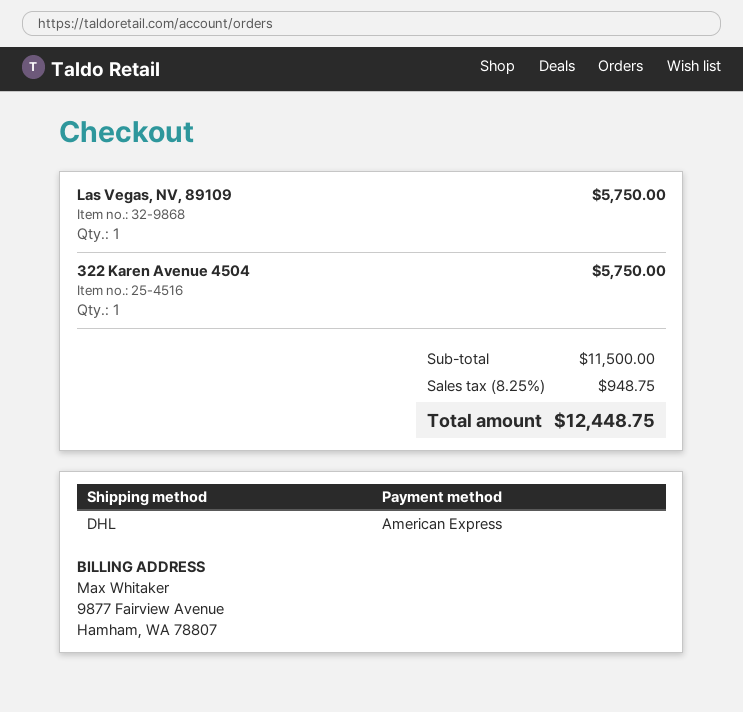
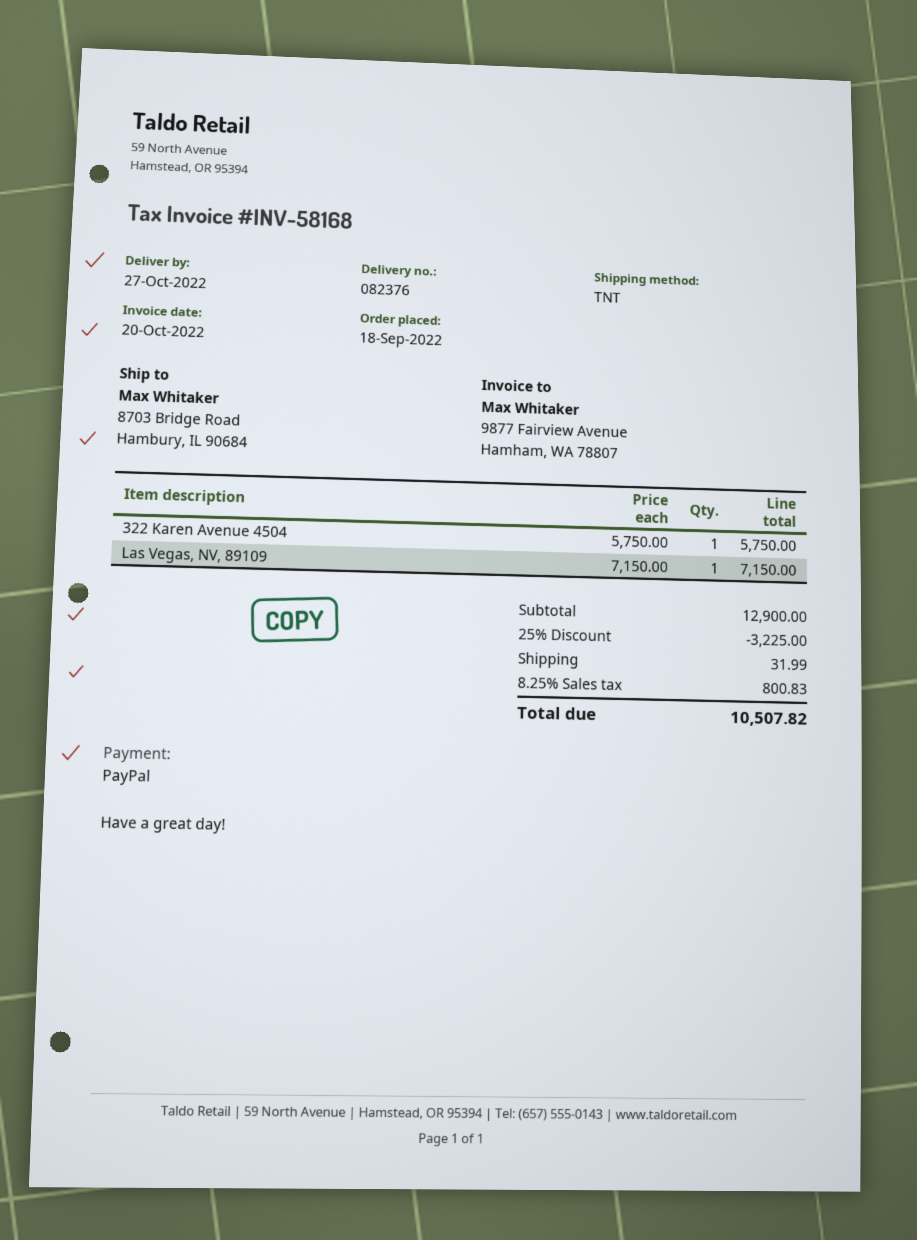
payment method: American Express -> PayPal
shipping method: DHL -> TNT
Las Vegas, NV, 89109: 1 for 5750.00 -> 1 for 7150.00
subtotal: 11500.00 -> 12900.00
discount: none -> 25% = 3225.00
shipping: none -> 31.99
tax: 8.25% = 948.75 -> 8.25% = 800.83
total: 12448.75 -> 10507.82

